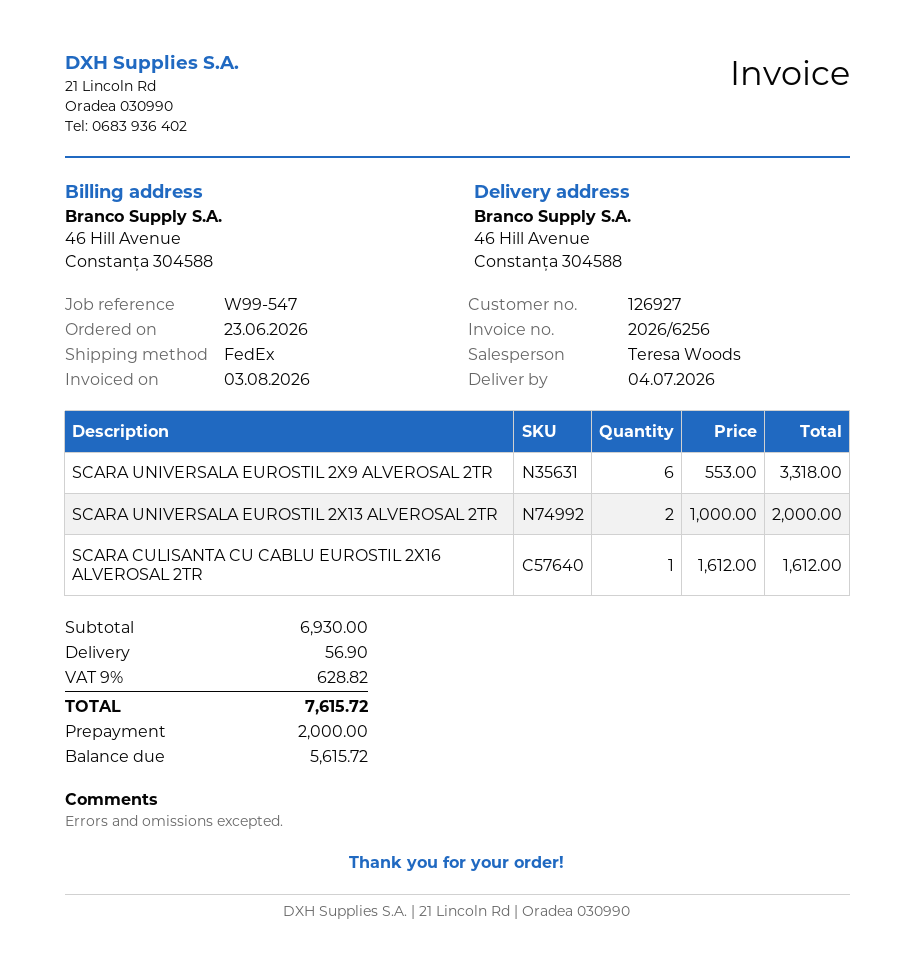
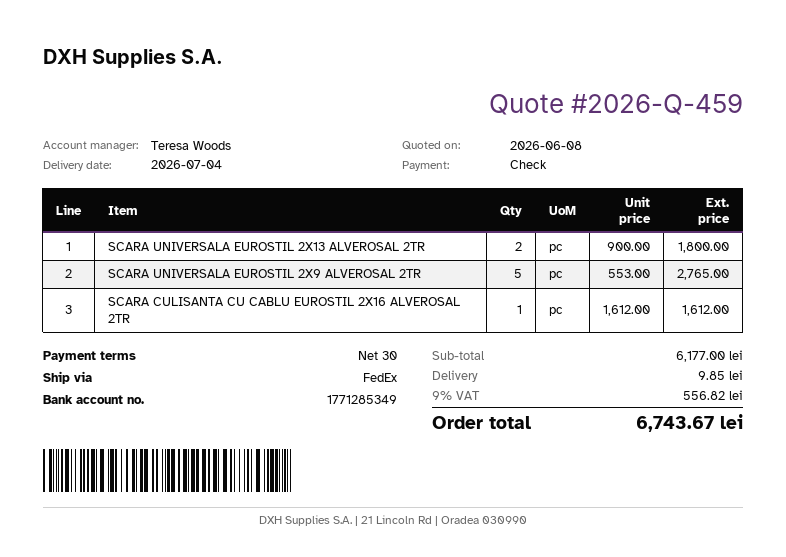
SCARA UNIVERSALA EUROSTIL 2X9 ALVEROSAL 2TR: 6 x 553.00 = 3318.00 -> 5 x 553.00 = 2765.00
SCARA UNIVERSALA EUROSTIL 2X13 ALVEROSAL 2TR: 2 x 1000.00 = 2000.00 -> 2 x 900.00 = 1800.00
subtotal: 6930.00 -> 6177.00
shipping: 56.90 -> 9.85
tax: 9% = 628.82 -> 9% = 556.82
total: 7615.72 -> 6743.67

